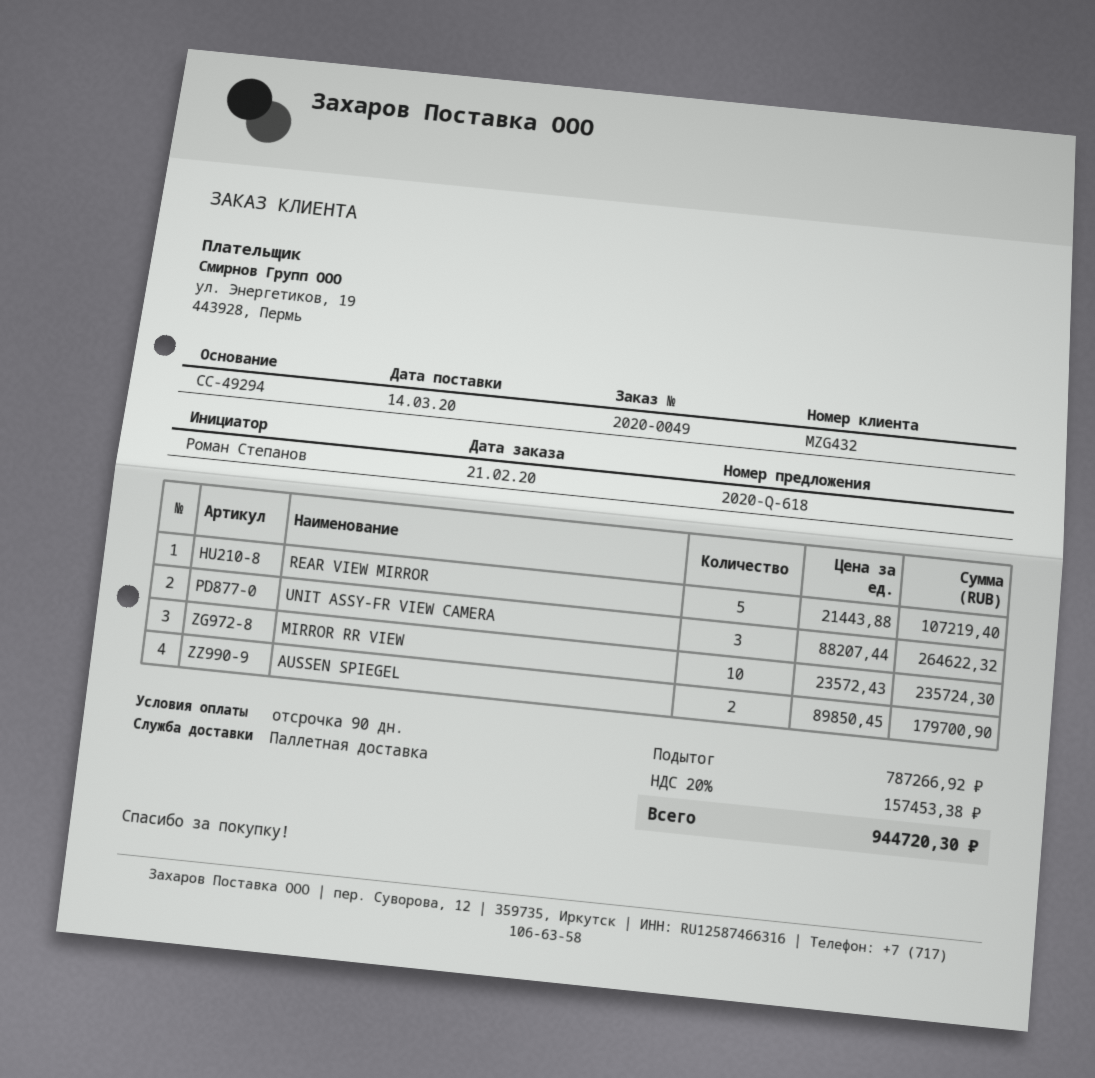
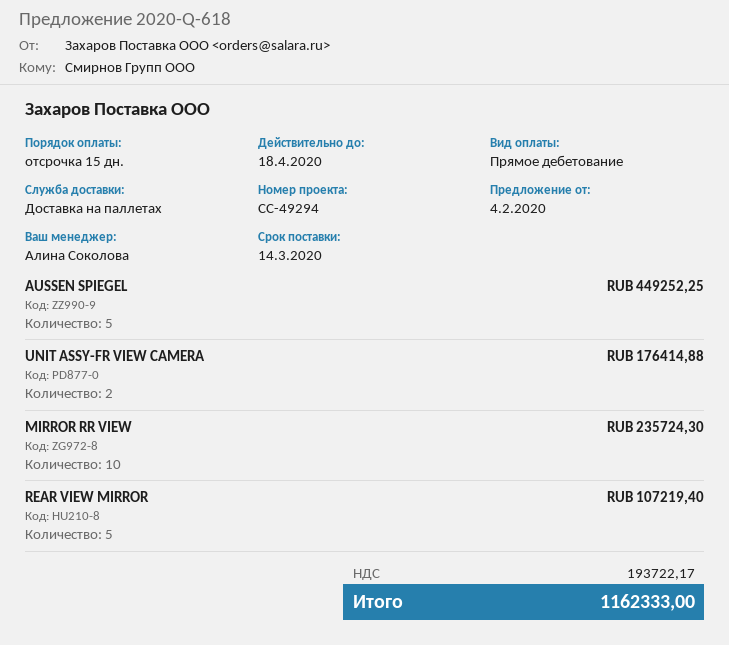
payment terms: 90 days -> 15 days
UNIT ASSY-FR VIEW CAMERA: 3 for 264622.32 -> 2 for 176414.88
AUSSEN SPIEGEL: 2 for 179700.90 -> 5 for 449252.25
tax: 157453.38 -> 193722.17
total: 944720.30 -> 1162333.00

